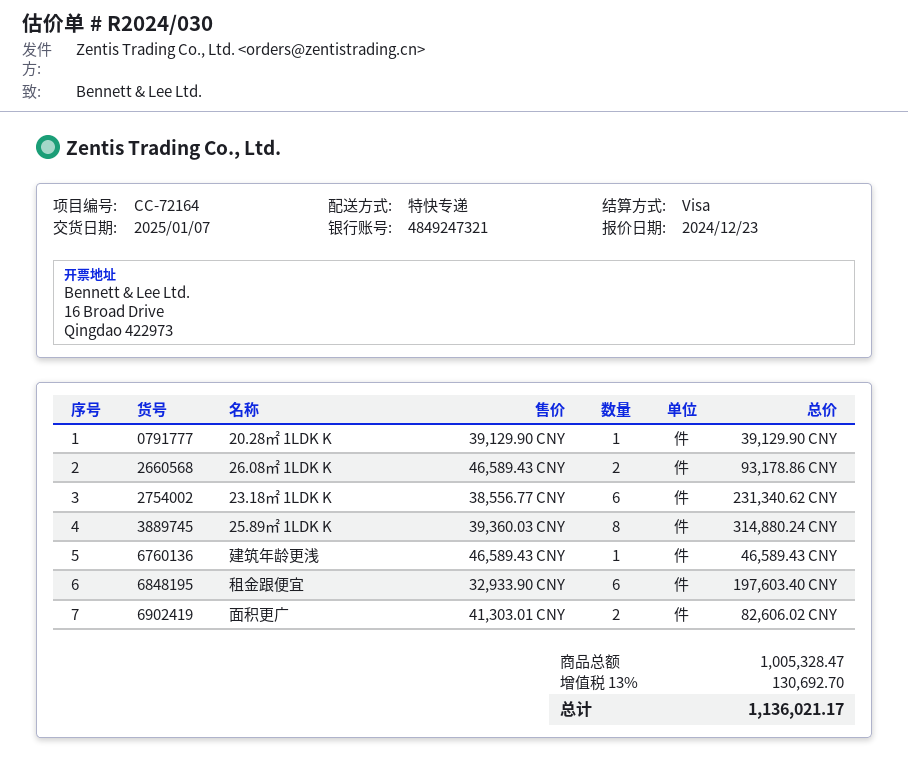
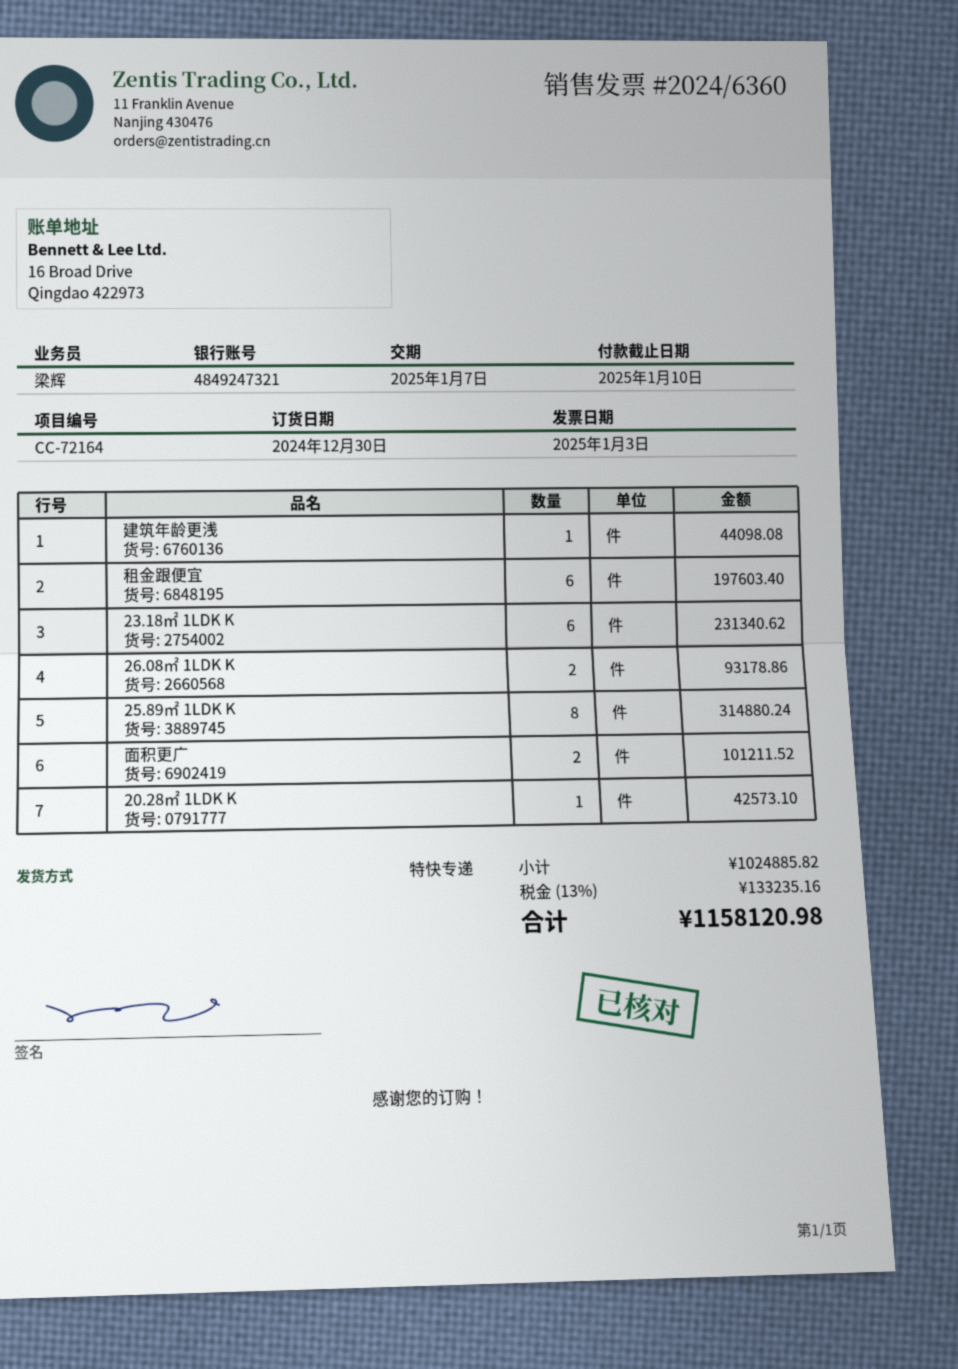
20.28㎡ 1LDK K: 1 for 39129.90 -> 1 for 42573.10
建筑年龄更浅: 1 for 46589.43 -> 1 for 44098.08
面积更广: 2 for 82606.02 -> 2 for 101211.52
subtotal: 1005328.47 -> 1024885.82
tax: 13% = 130692.70 -> 13% = 133235.16
total: 1136021.17 -> 1158120.98

